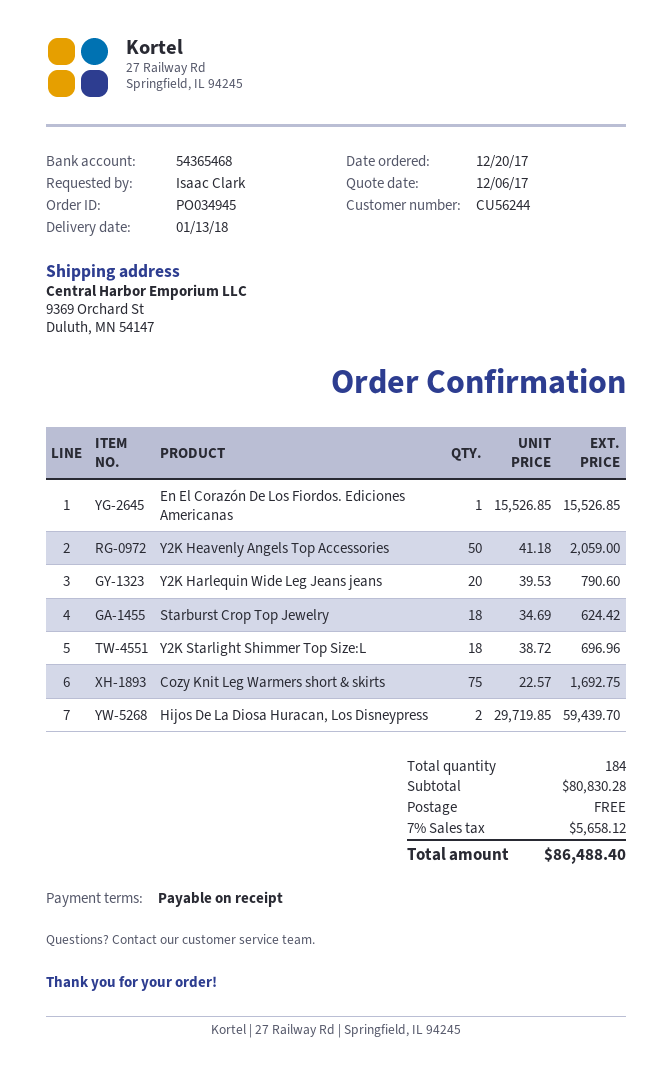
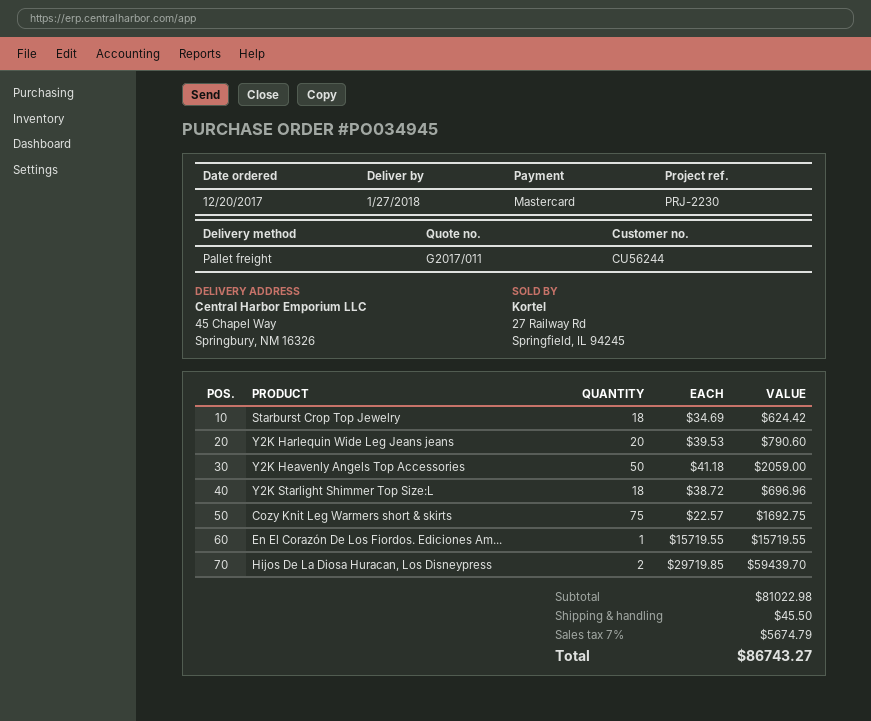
delivery date: 2018-01-13 -> 2018-01-27
ship to: 9369 Orchard St, Duluth, MN 54147 -> 45 Chapel Way, Springbury, NM 16326
En El Corazón De Los Fiordos. Ediciones Americanas: 1 x 15526.85 = 15526.85 -> 1 x 15719.55 = 15719.55
subtotal: 80830.28 -> 81022.98
shipping: 0.00 -> 45.50
tax: 7% = 5658.12 -> 7% = 5674.79
total: 86488.40 -> 86743.27

